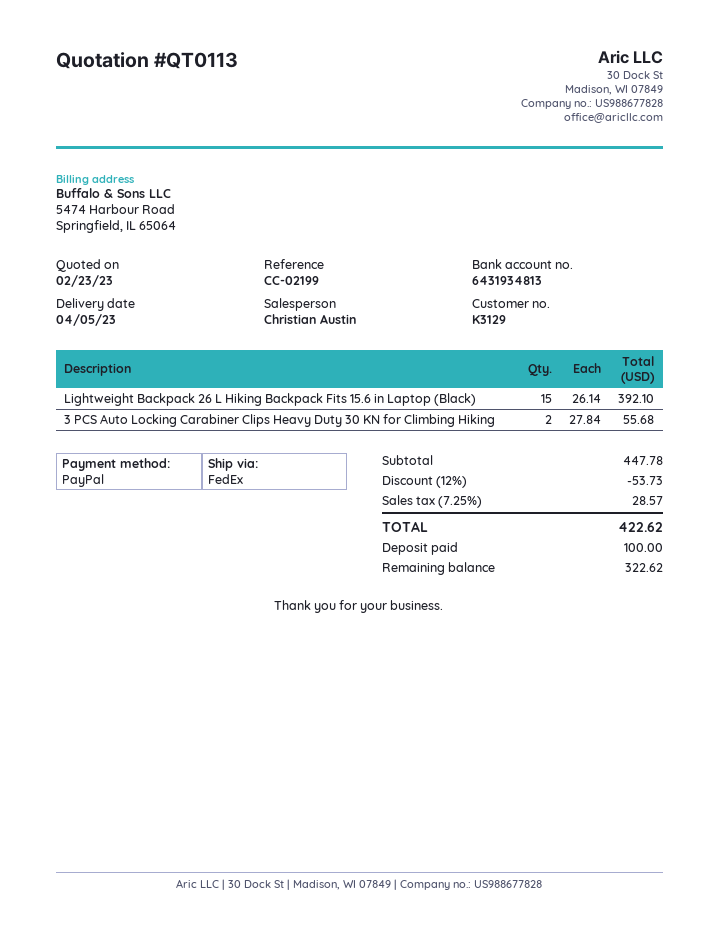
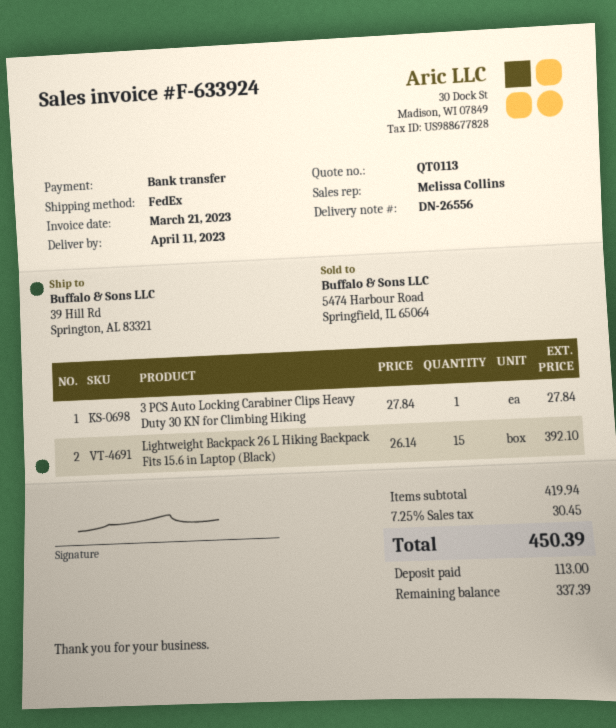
delivery date: 2023-04-05 -> 2023-04-11
sales rep: Christian Austin -> Melissa Collins
payment method: PayPal -> bank transfer
3 PCS Auto Locking Carabiner Clips Heavy Duty 30 KN for Climbing Hiking: 2 x 27.84 = 55.68 -> 1 x 27.84 = 27.84
subtotal: 447.78 -> 419.94
discount: 12% = 53.73 -> none
tax: 7.25% = 28.57 -> 7.25% = 30.45
total: 422.62 -> 450.39
deposit: 100.00 -> 113.00
balance: 322.62 -> 337.39

